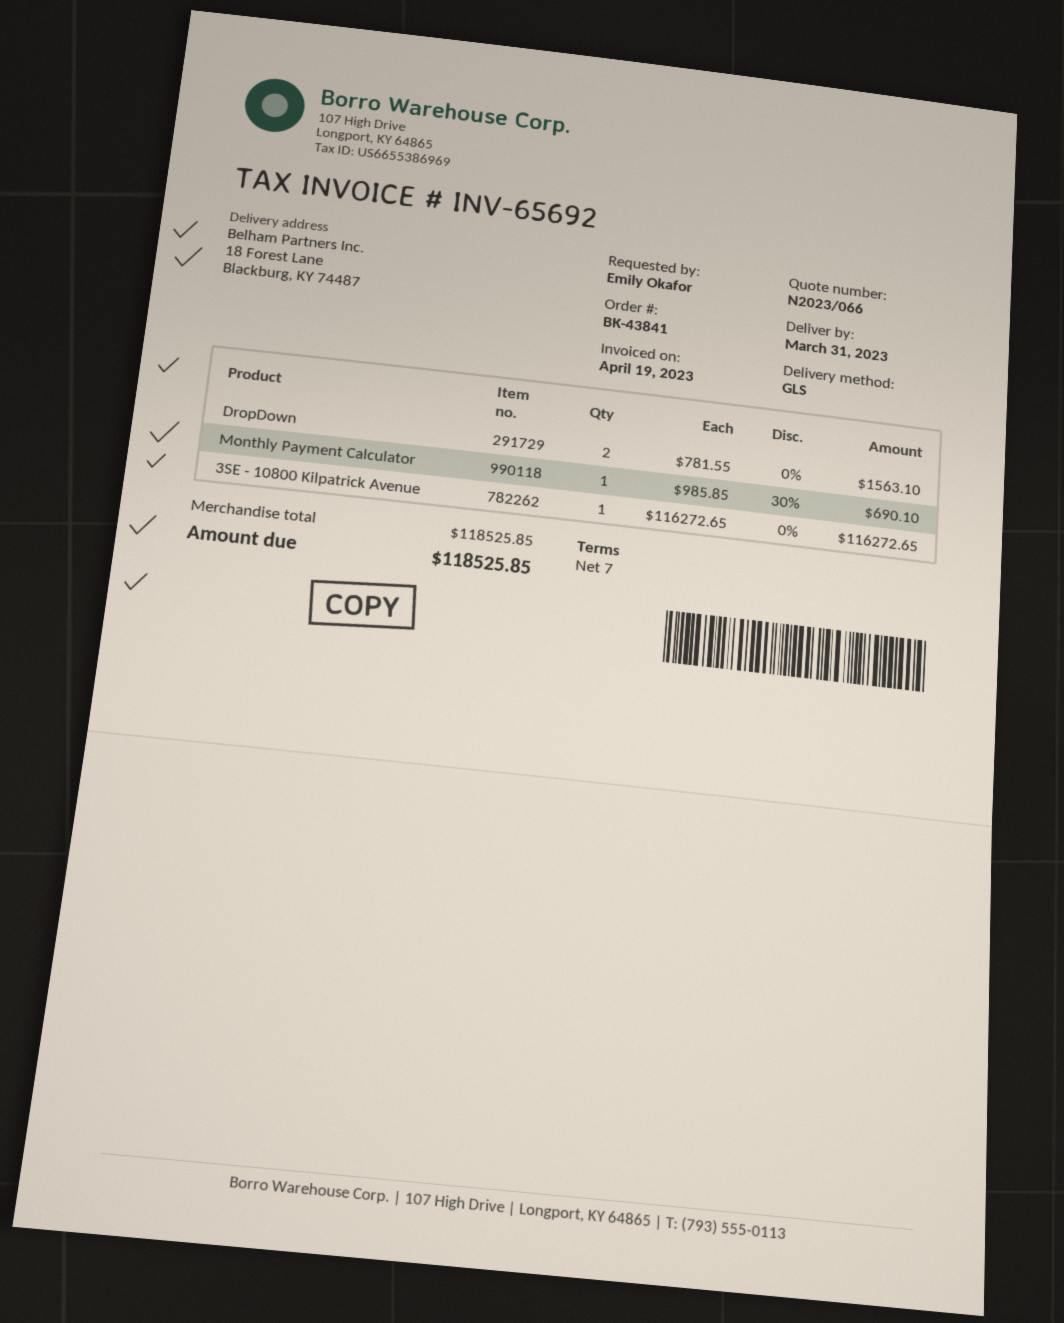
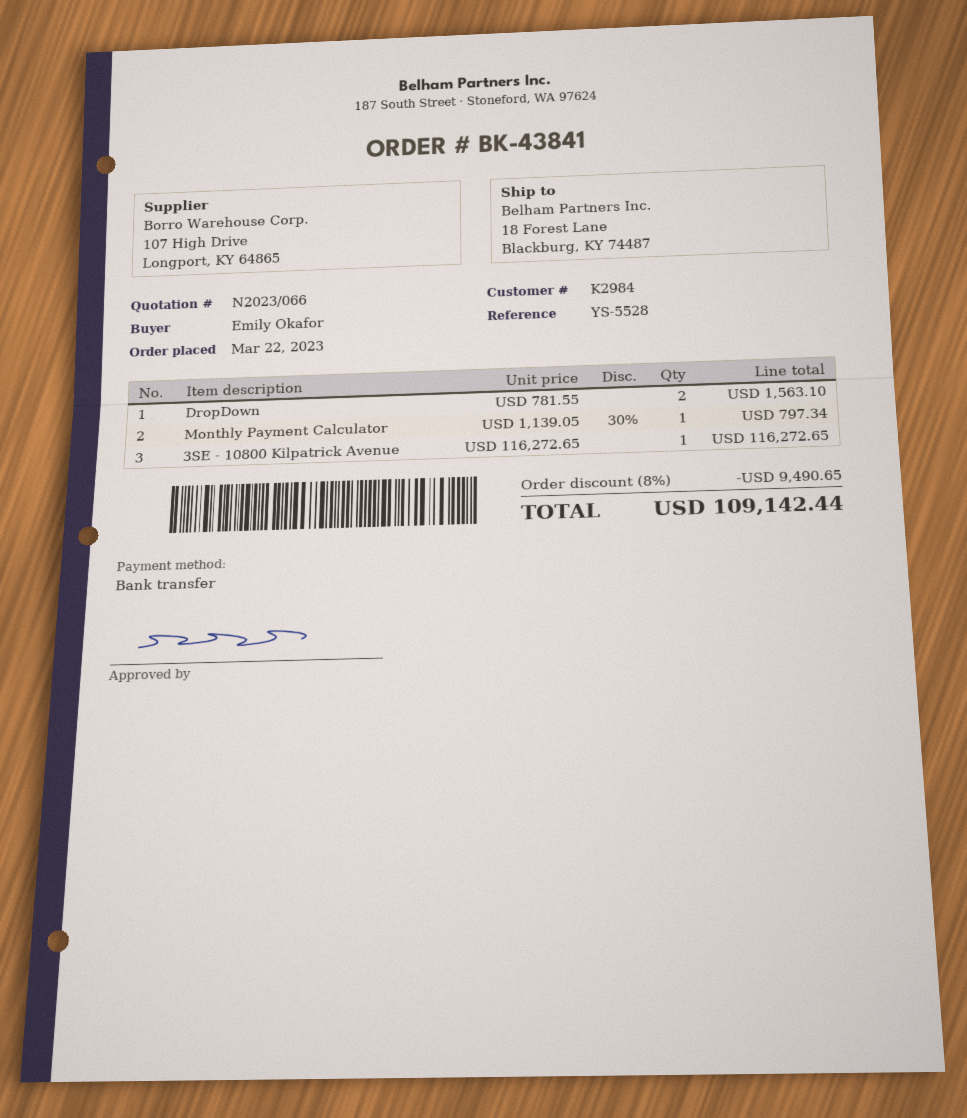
Monthly Payment Calculator: 1 x 985.85 - 30% = 690.10 -> 1 x 1139.05 - 30% = 797.34
discount: none -> 8% = 9490.65
total: 118525.85 -> 109142.44

